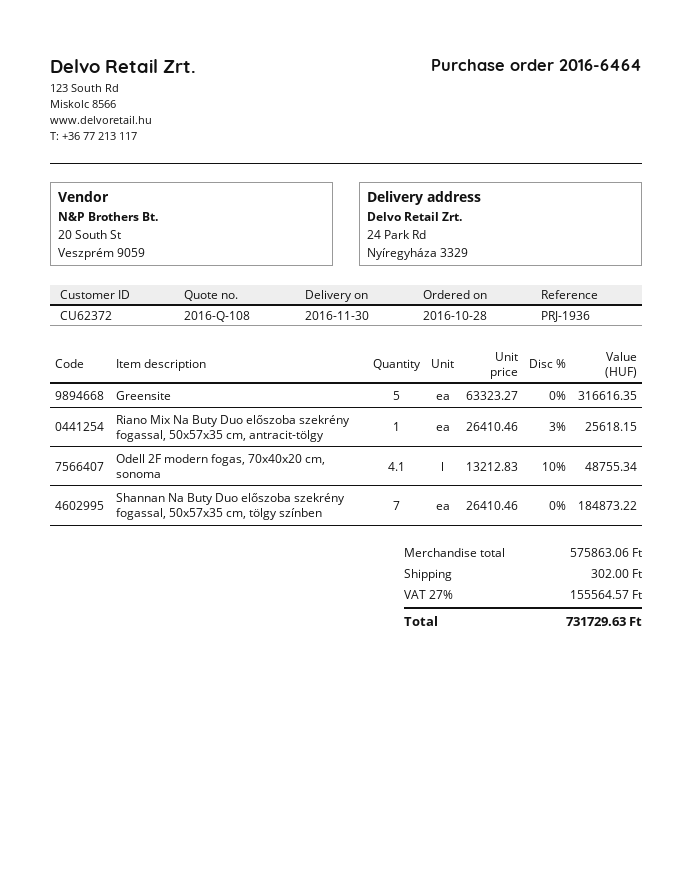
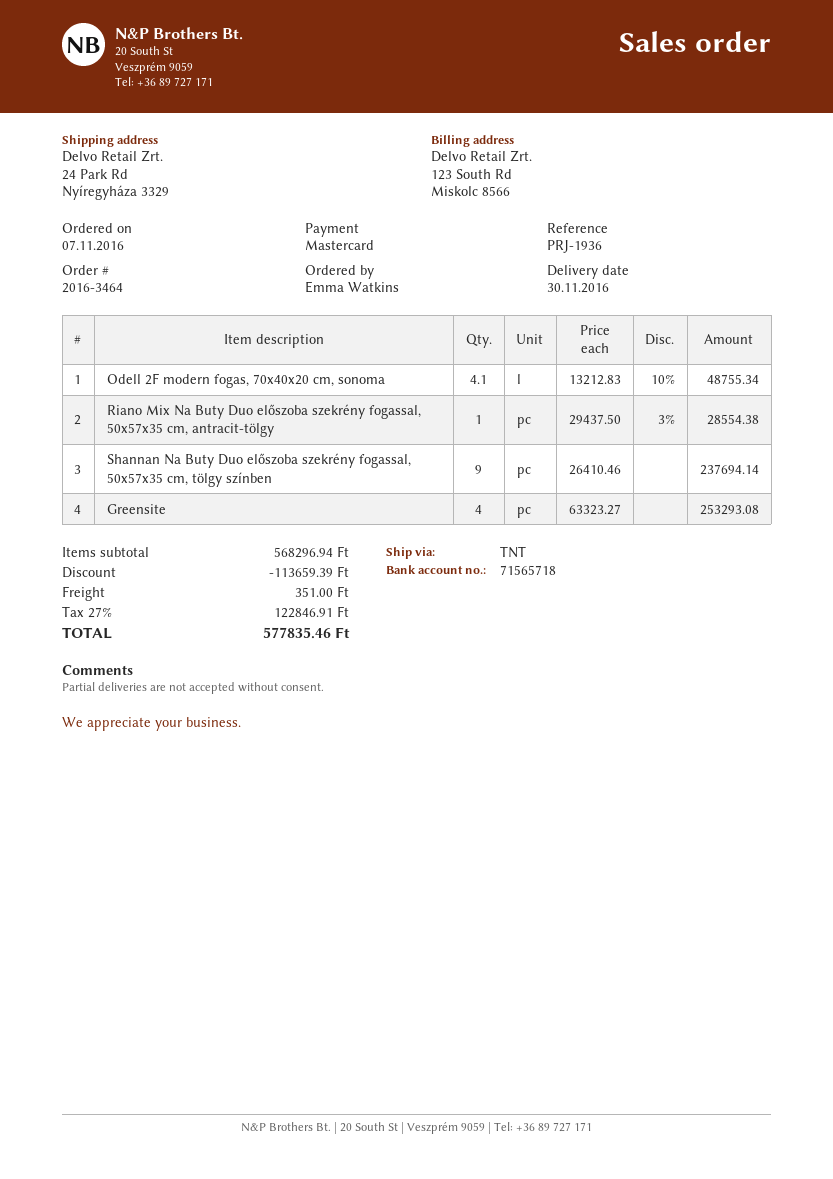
order number: 2016-6464 -> 2016-3464
order date: 2016-10-28 -> 2016-11-07
Greensite: 5 x 63323.27 = 316616.35 -> 4 x 63323.27 = 253293.08
Riano Mix Na Buty Duo előszoba szekrény fogassal, 50x57x35 cm, antracit-tölgy: 1 x 26410.46 - 3% = 25618.15 -> 1 x 29437.50 - 3% = 28554.38
Shannan Na Buty Duo előszoba szekrény fogassal, 50x57x35 cm, tölgy színben: 7 x 26410.46 = 184873.22 -> 9 x 26410.46 = 237694.14
subtotal: 575863.06 -> 568296.94
discount: none -> 113659.39
shipping: 302.00 -> 351.00
tax: 27% = 155564.57 -> 27% = 122846.91
total: 731729.63 -> 577835.46

